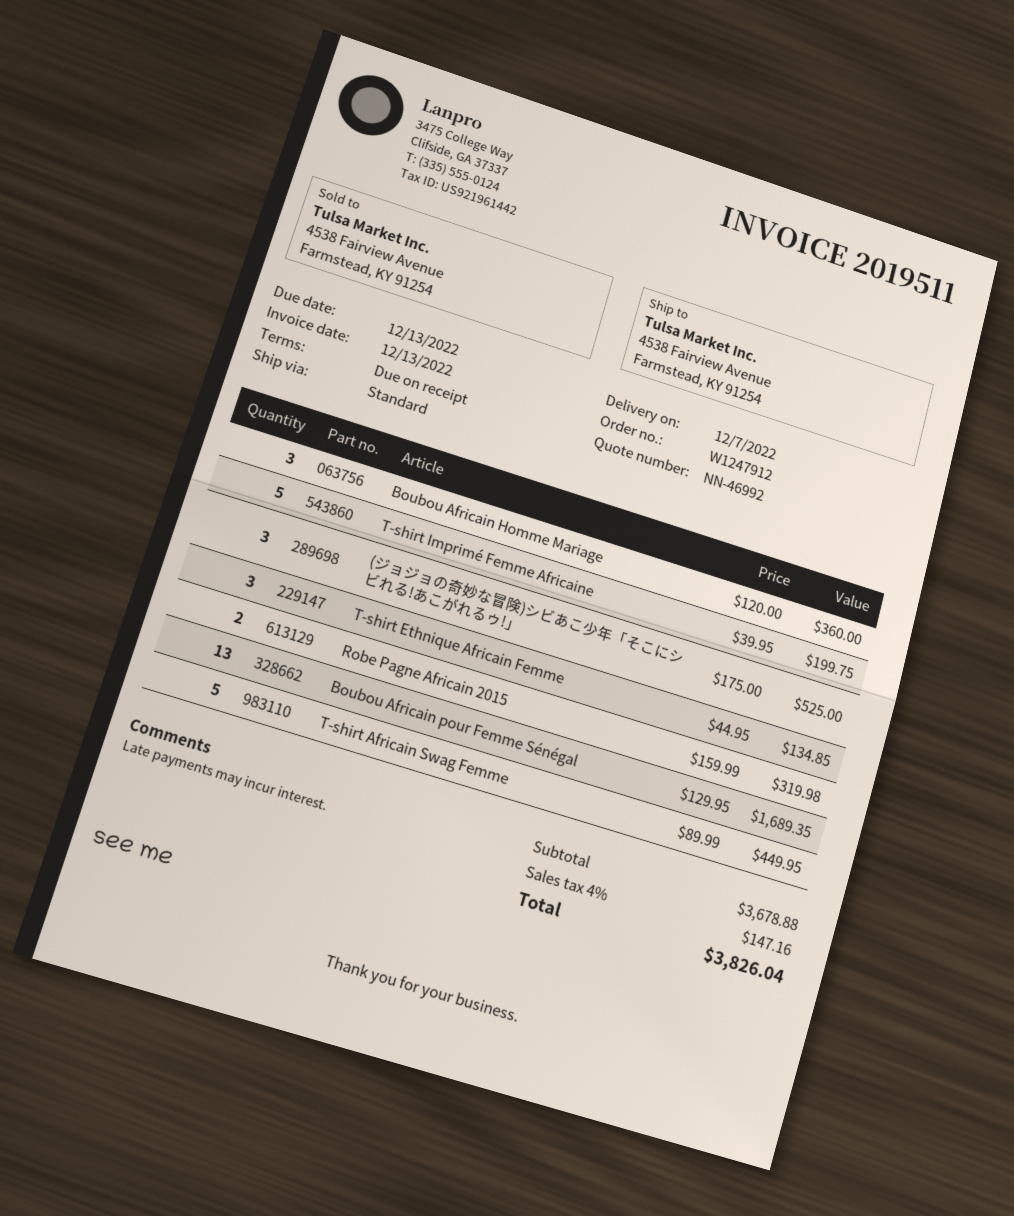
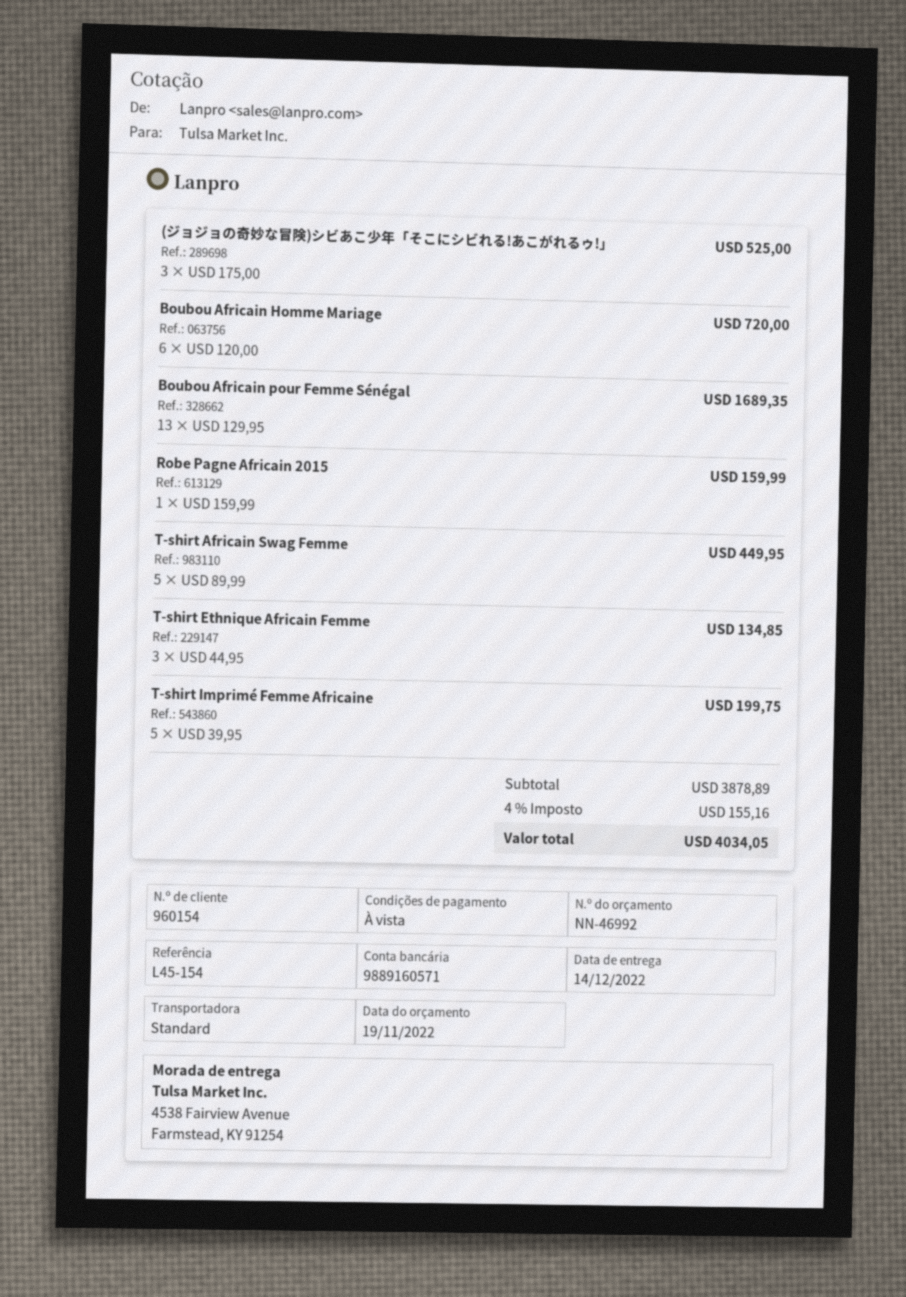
delivery date: 2022-12-07 -> 2022-12-14
Boubou Africain Homme Mariage: 3 x 120.00 = 360.00 -> 6 x 120.00 = 720.00
Robe Pagne Africain 2015: 2 x 159.99 = 319.98 -> 1 x 159.99 = 159.99
subtotal: 3678.88 -> 3878.89
tax: 4% = 147.16 -> 4% = 155.16
total: 3826.04 -> 4034.05

